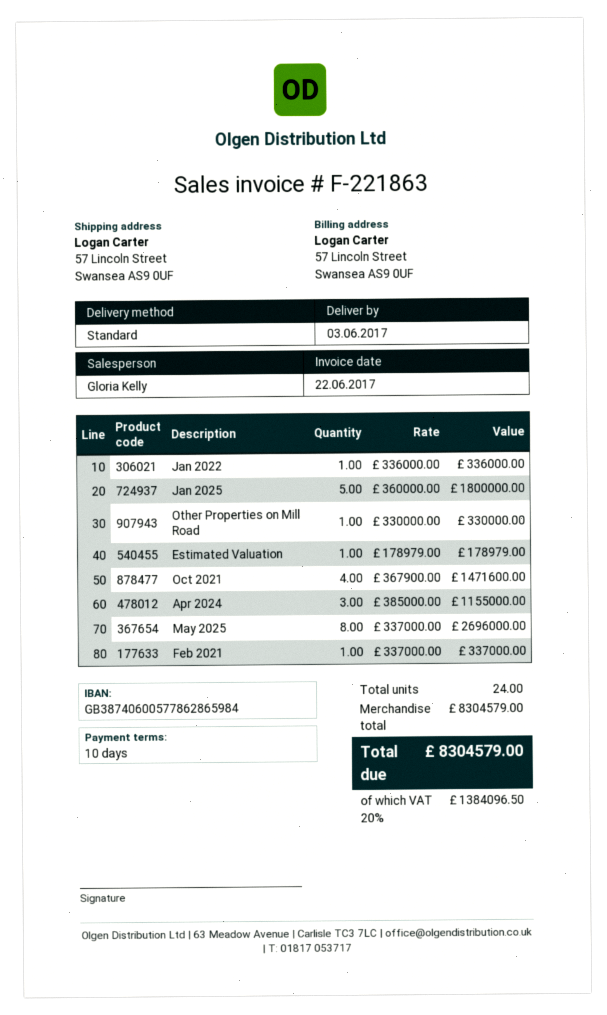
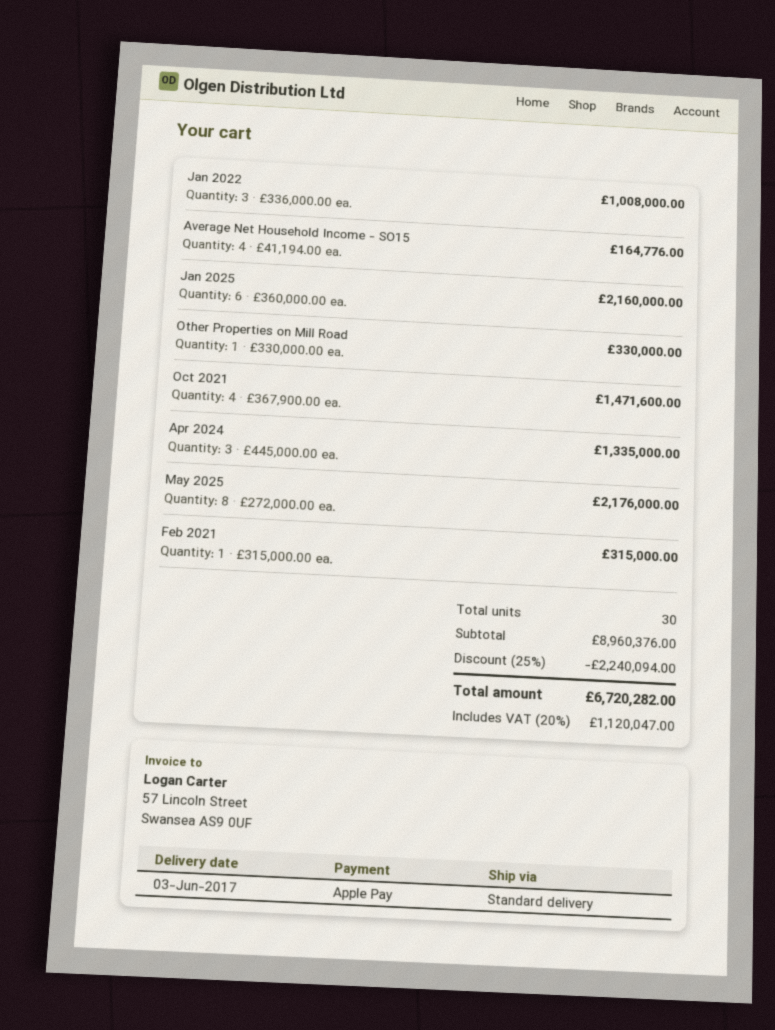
Jan 2022: 1 x 336000.00 = 336000.00 -> 3 x 336000.00 = 1008000.00
Jan 2025: 5 x 360000.00 = 1800000.00 -> 6 x 360000.00 = 2160000.00
Estimated Valuation: 1 x 178979.00 = 178979.00 -> none
Apr 2024: 3 x 385000.00 = 1155000.00 -> 3 x 445000.00 = 1335000.00
May 2025: 8 x 337000.00 = 2696000.00 -> 8 x 272000.00 = 2176000.00
Feb 2021: 1 x 337000.00 = 337000.00 -> 1 x 315000.00 = 315000.00
Average Net Household Income - SO15: none -> 4 x 41194.00 = 164776.00
total quantity: 24 -> 30
subtotal: 8304579.00 -> 8960376.00
discount: none -> 25% = 2240094.00
tax: 20% = 1384096.50 -> 20% = 1120047.00
total: 8304579.00 -> 6720282.00

